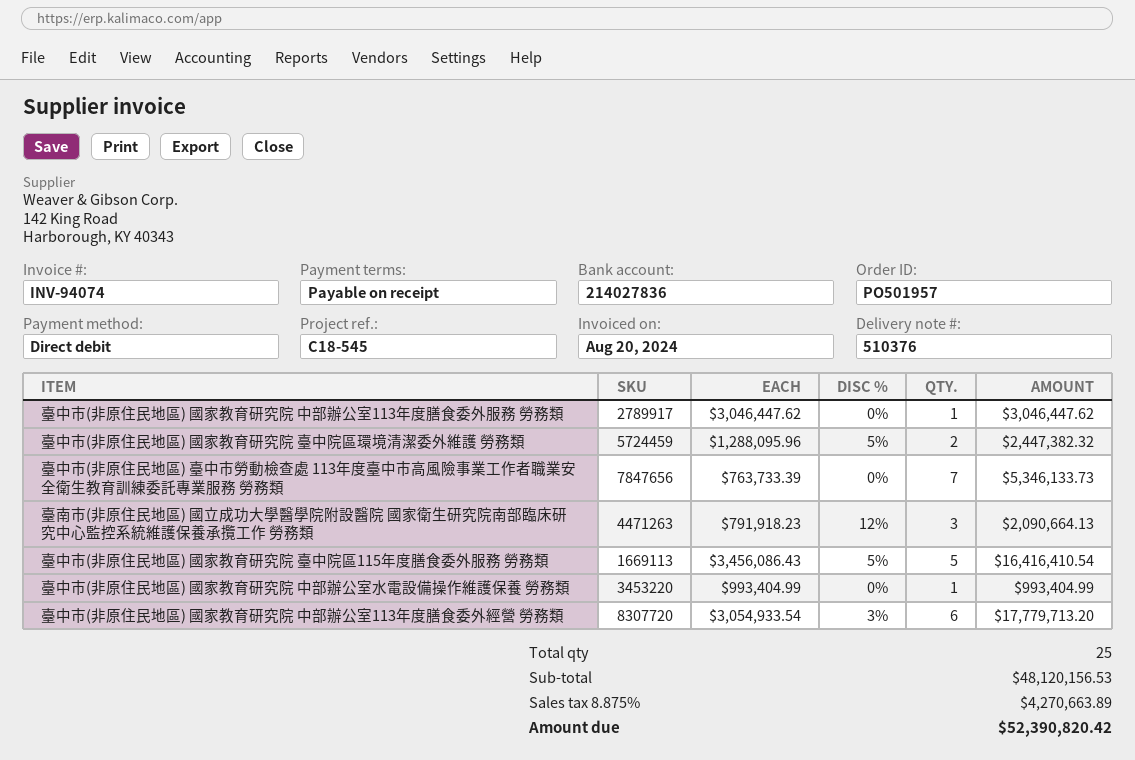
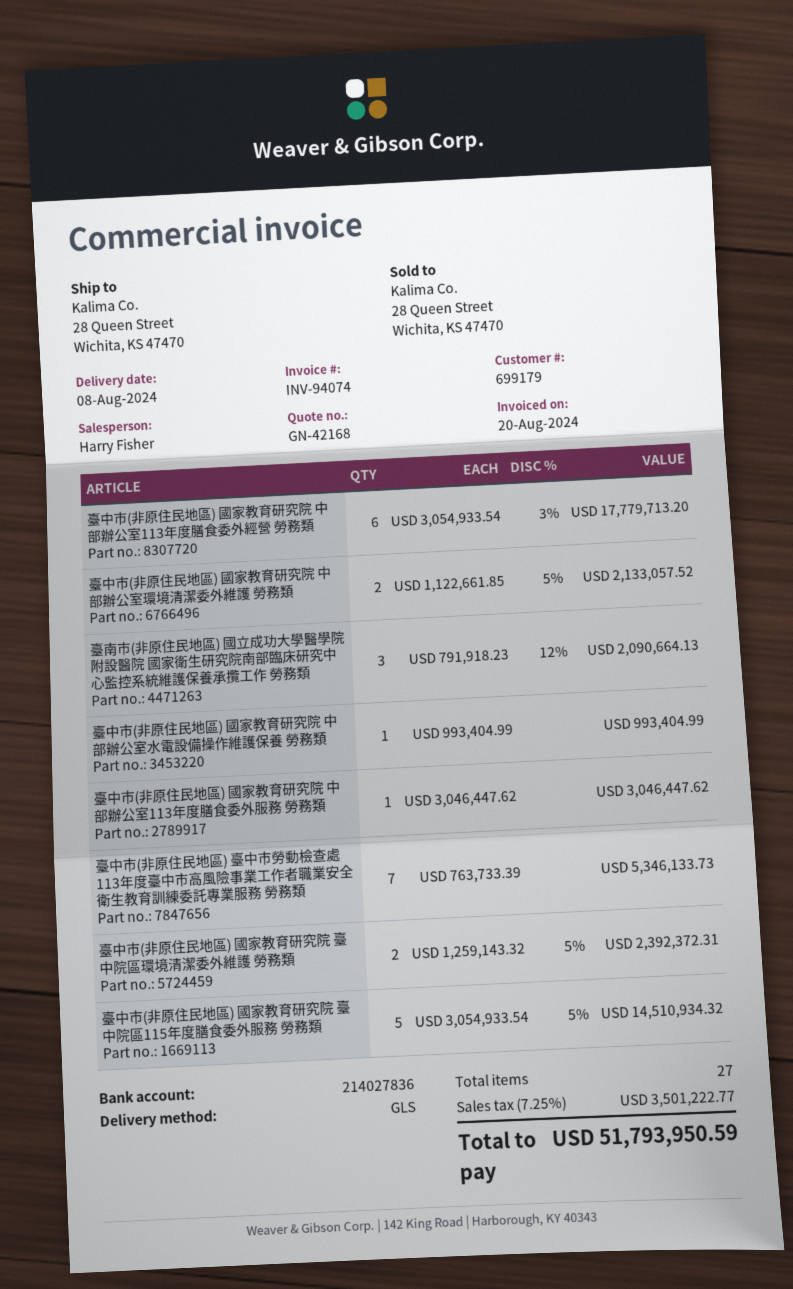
臺中市(非原住民地區) 國家教育研究院 臺中院區環境清潔委外維護 勞務類: 2 x 1288095.96 - 5% = 2447382.32 -> 2 x 1259143.32 - 5% = 2392372.31
臺中市(非原住民地區) 國家教育研究院 臺中院區115年度膳食委外服務 勞務類: 5 x 3456086.43 - 5% = 16416410.54 -> 5 x 3054933.54 - 5% = 14510934.32
臺中市(非原住民地區) 國家教育研究院 中部辦公室環境清潔委外維護 勞務類: none -> 2 x 1122661.85 - 5% = 2133057.52
total quantity: 25 -> 27
tax: 8.875% = 4270663.89 -> 7.25% = 3501222.77
total: 52390820.42 -> 51793950.59

